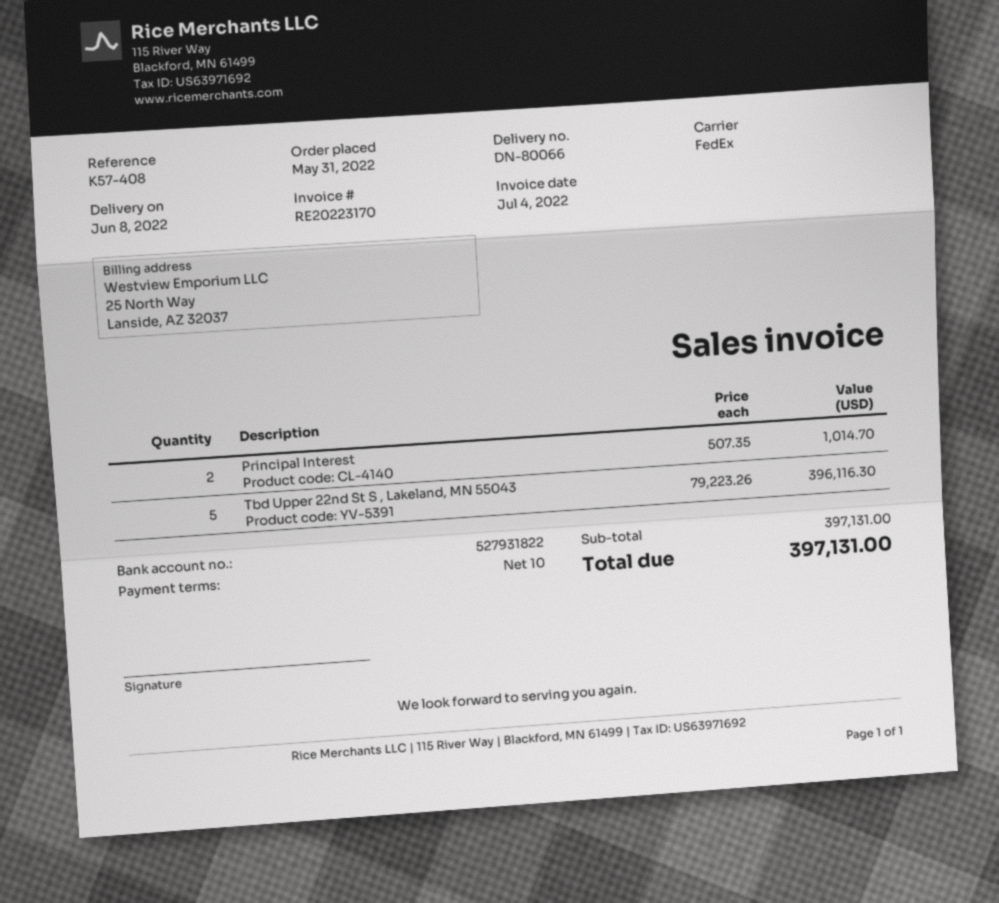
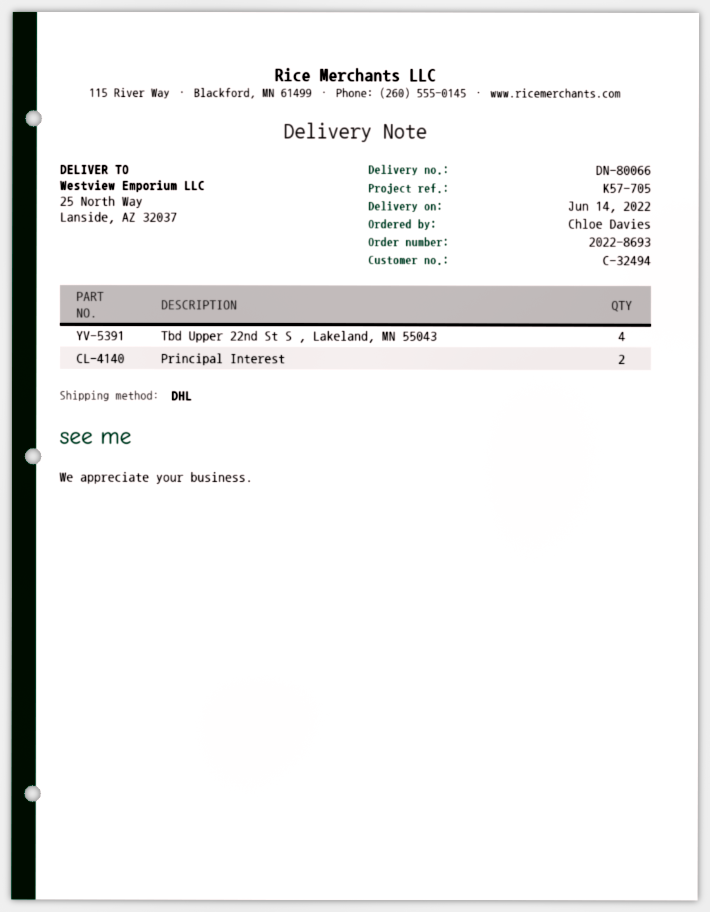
delivery date: 2022-06-08 -> 2022-06-14
reference: K57-408 -> K57-705
shipping method: FedEx -> DHL
Tbd Upper 22nd St S , Lakeland, MN 55043: 5 -> 4

